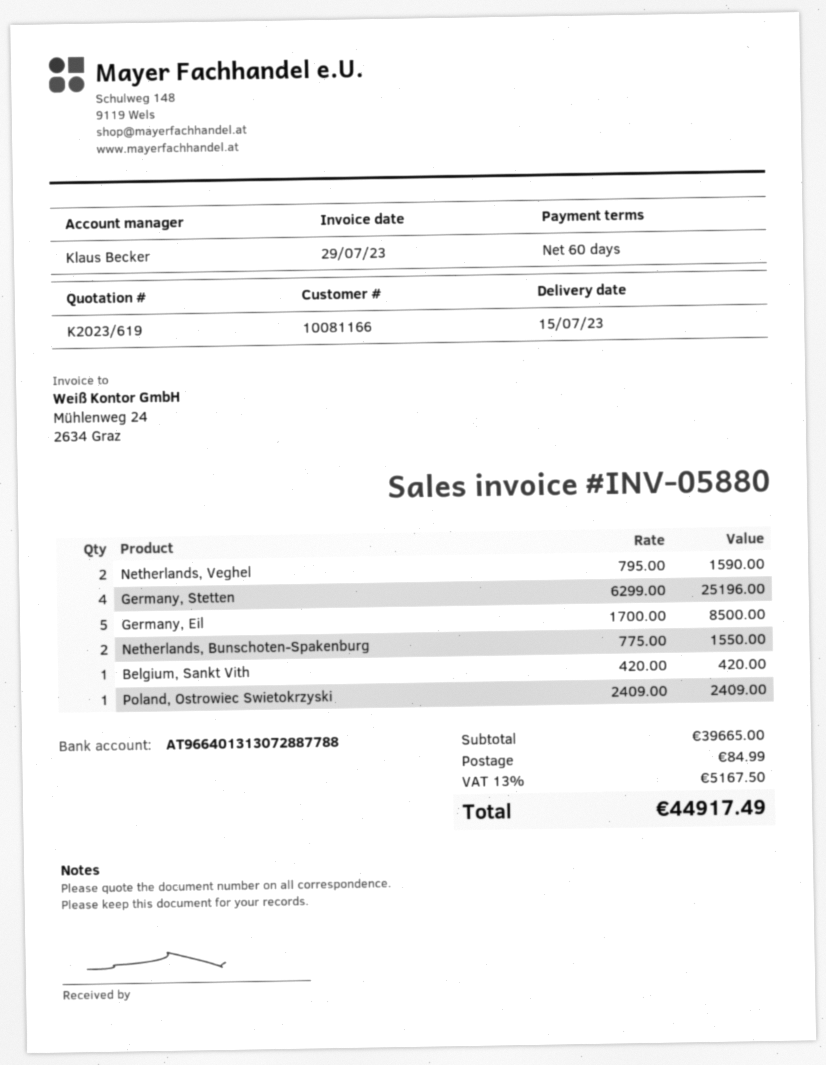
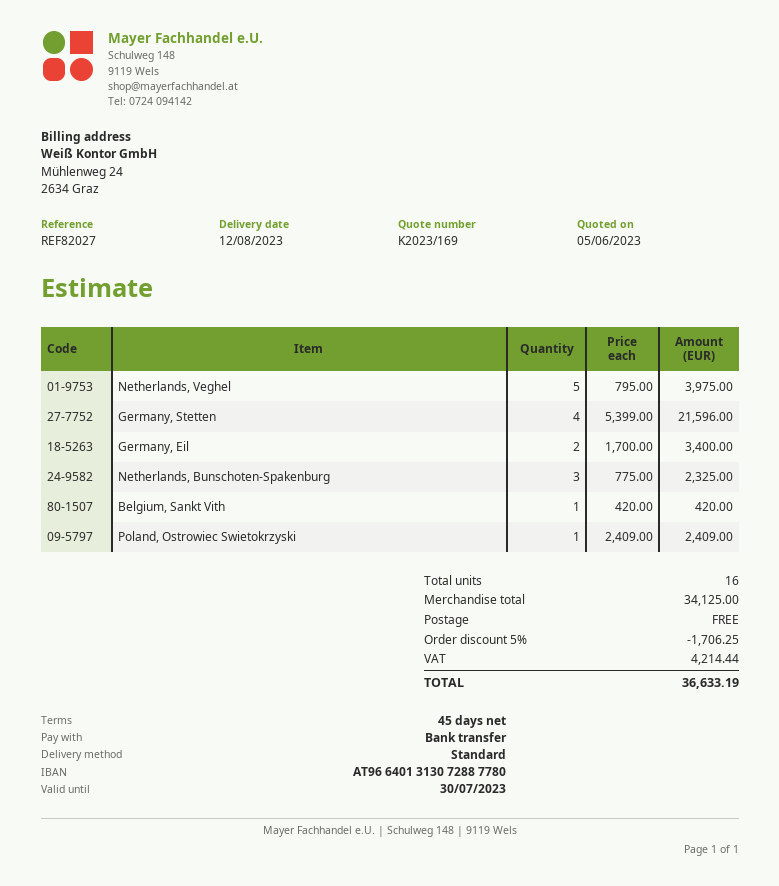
quote number: K2023/619 -> K2023/169
delivery date: 2023-07-15 -> 2023-08-12
payment terms: 60 days -> 45 days
bank account: AT966401313072887788 -> AT966401313072887780
Netherlands, Veghel: 2 x 795.00 = 1590.00 -> 5 x 795.00 = 3975.00
Germany, Stetten: 4 x 6299.00 = 25196.00 -> 4 x 5399.00 = 21596.00
Germany, Eil: 5 x 1700.00 = 8500.00 -> 2 x 1700.00 = 3400.00
Netherlands, Bunschoten-Spakenburg: 2 x 775.00 = 1550.00 -> 3 x 775.00 = 2325.00
subtotal: 39665.00 -> 34125.00
discount: none -> 5% = 1706.25
shipping: 84.99 -> 0.00
tax: 5167.50 -> 4214.44
total: 44917.49 -> 36633.19

